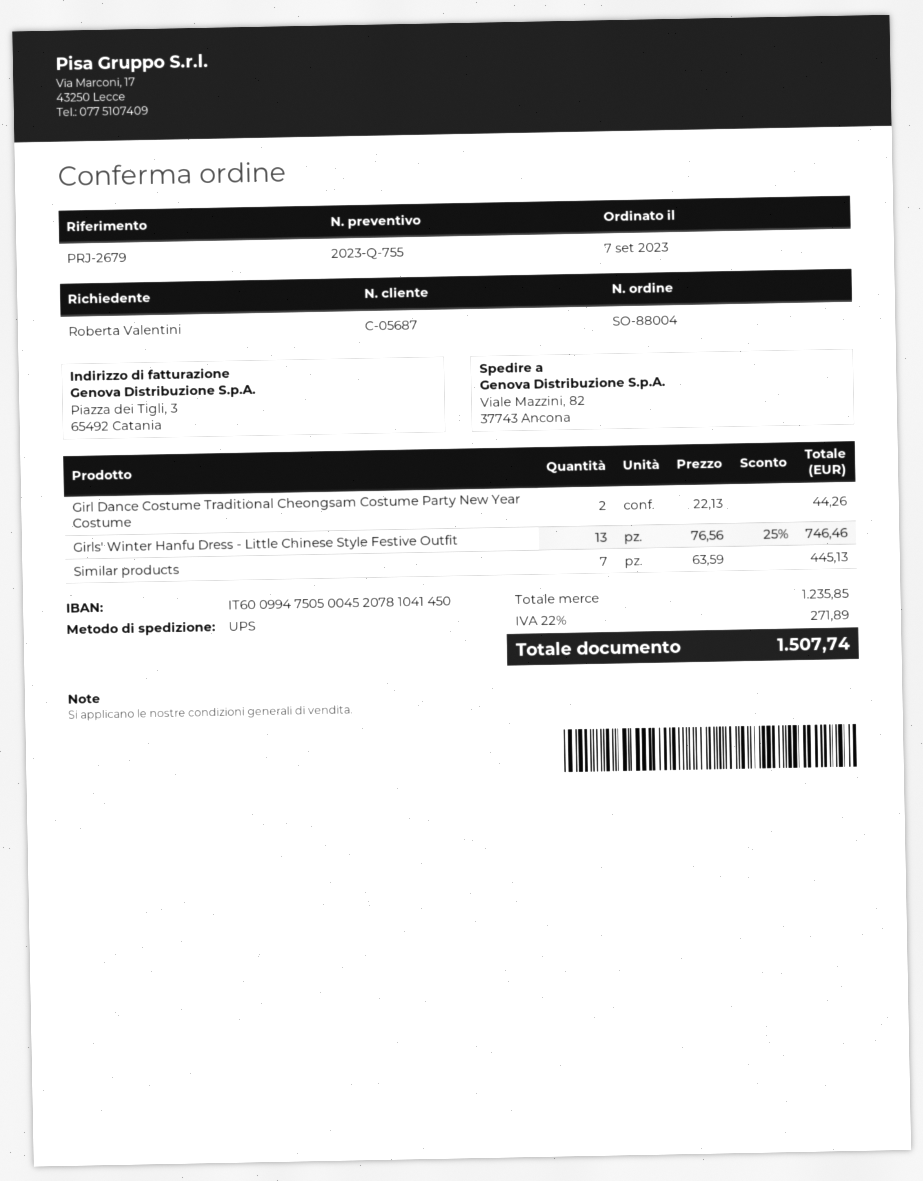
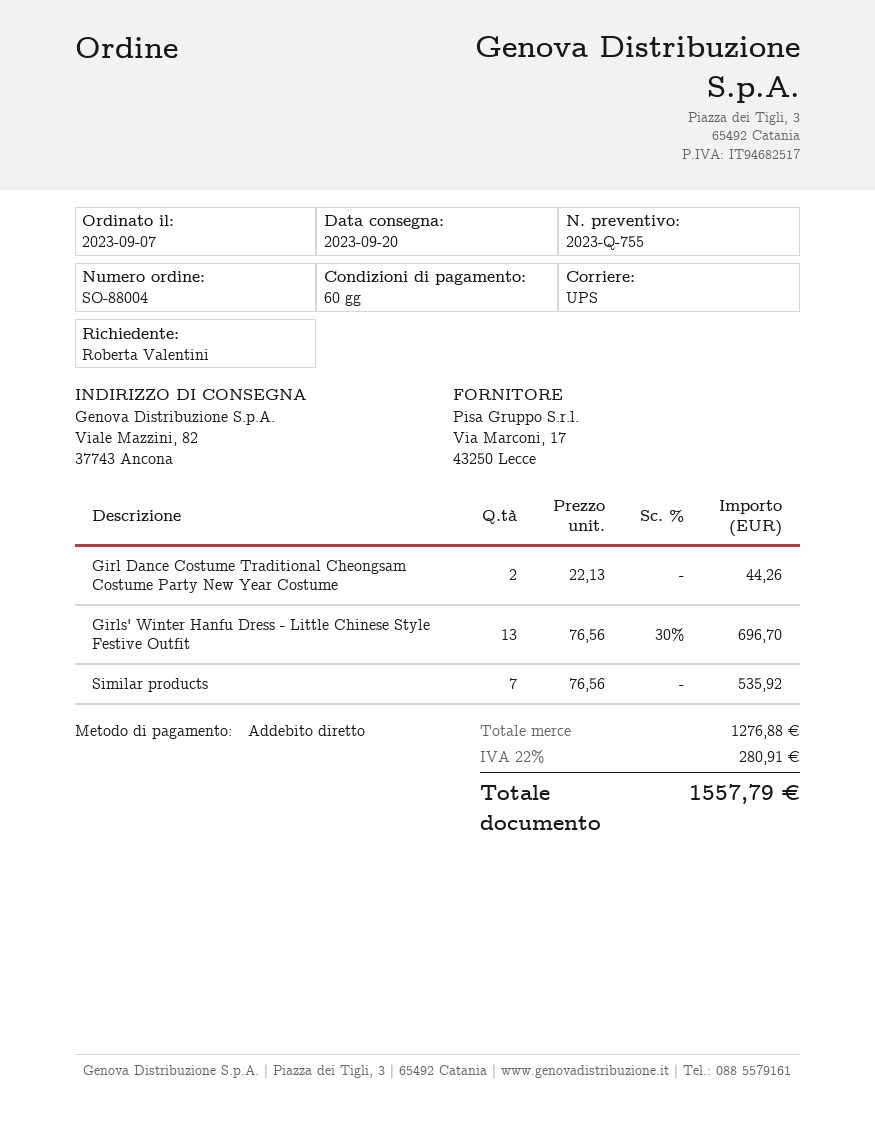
Girls' Winter Hanfu Dress - Little Chinese Style Festive Outfit: 13 x 76.56 - 25% = 746.46 -> 13 x 76.56 - 30% = 696.70
Similar products: 7 x 63.59 = 445.13 -> 7 x 76.56 = 535.92
subtotal: 1235.85 -> 1276.88
tax: 22% = 271.89 -> 22% = 280.91
total: 1507.74 -> 1557.79

